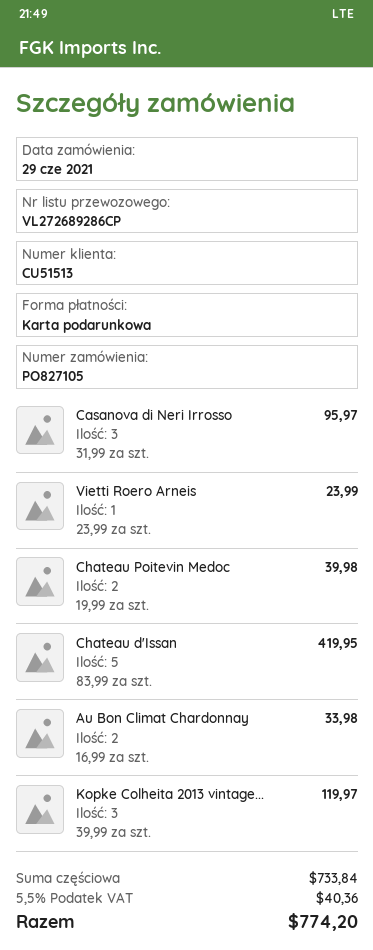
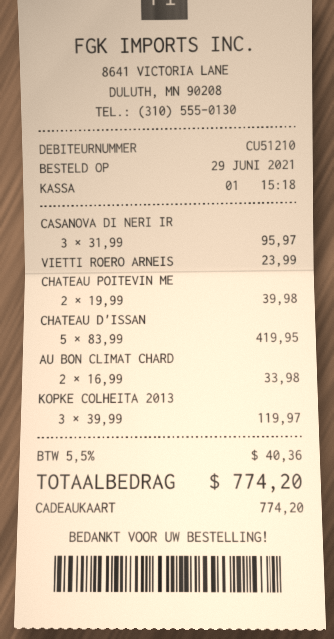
customer number: CU51513 -> CU51210

